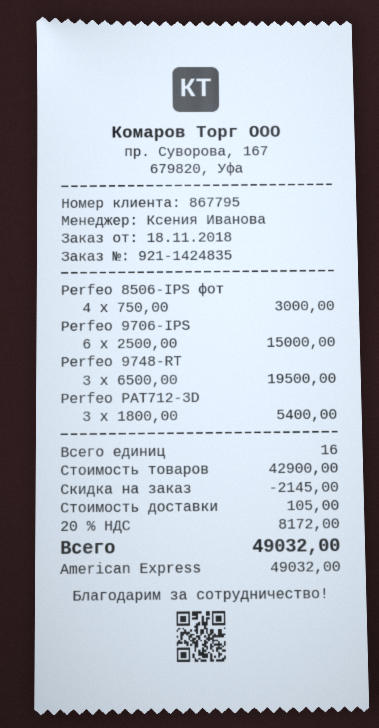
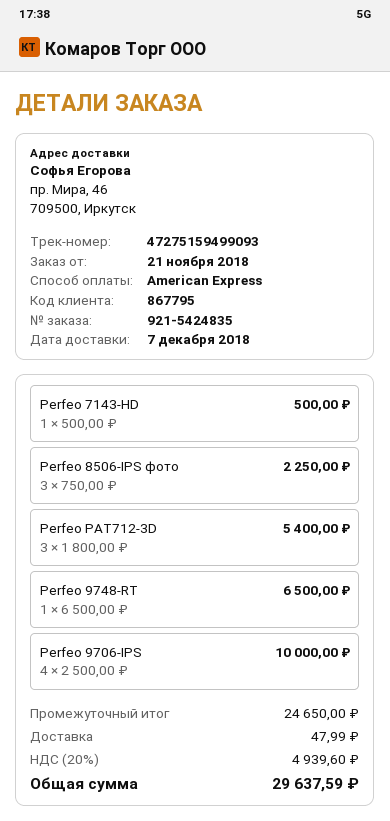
order number: 921-1424835 -> 921-5424835
order date: 2018-11-18 -> 2018-11-21
Perfeo 8506-IPS фот: 4 x 750.00 = 3000.00 -> 3 x 750.00 = 2250.00
Perfeo 9706-IPS: 6 x 2500.00 = 15000.00 -> 4 x 2500.00 = 10000.00
Perfeo 9748-RT: 3 x 6500.00 = 19500.00 -> 1 x 6500.00 = 6500.00
Perfeo 7143-HD: none -> 1 x 500.00 = 500.00
subtotal: 42900.00 -> 24650.00
discount: 2145.00 -> none
shipping: 105.00 -> 47.99
tax: 20% = 8172.00 -> 20% = 4939.60
total: 49032.00 -> 29637.59

